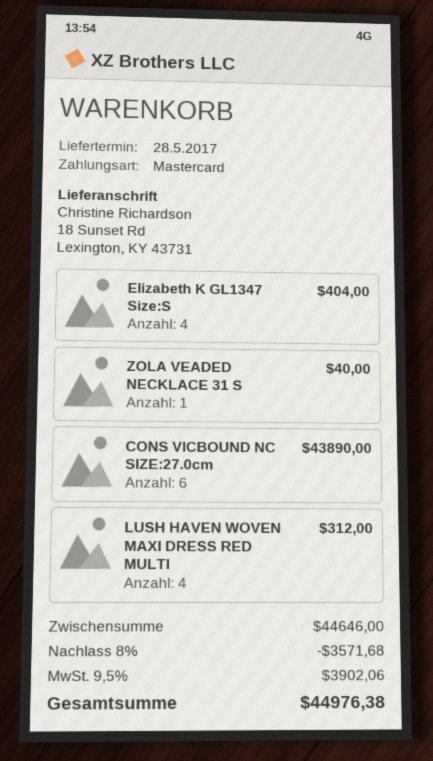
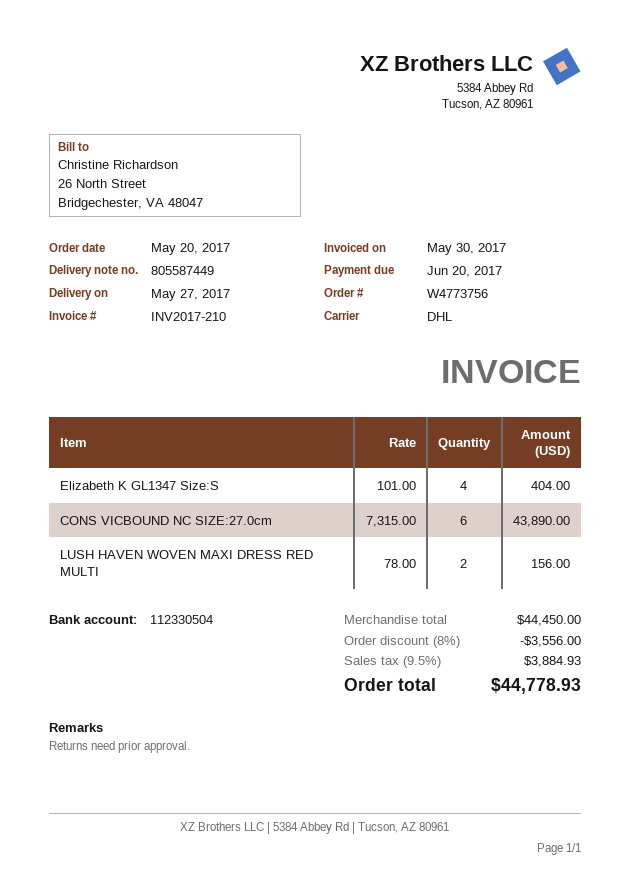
delivery date: 2017-05-28 -> 2017-05-27
ZOLA VEADED NECKLACE 31 S: 1 for 40.00 -> none
LUSH HAVEN WOVEN MAXI DRESS RED MULTI: 4 for 312.00 -> 2 for 156.00
subtotal: 44646.00 -> 44450.00
discount: 8% = 3571.68 -> 8% = 3556.00
tax: 9.5% = 3902.06 -> 9.5% = 3884.93
total: 44976.38 -> 44778.93

